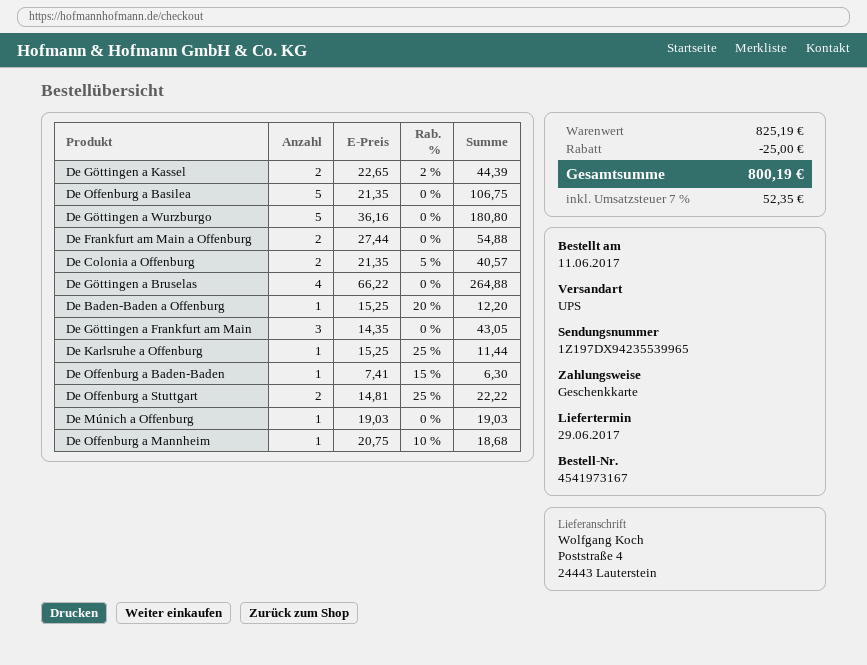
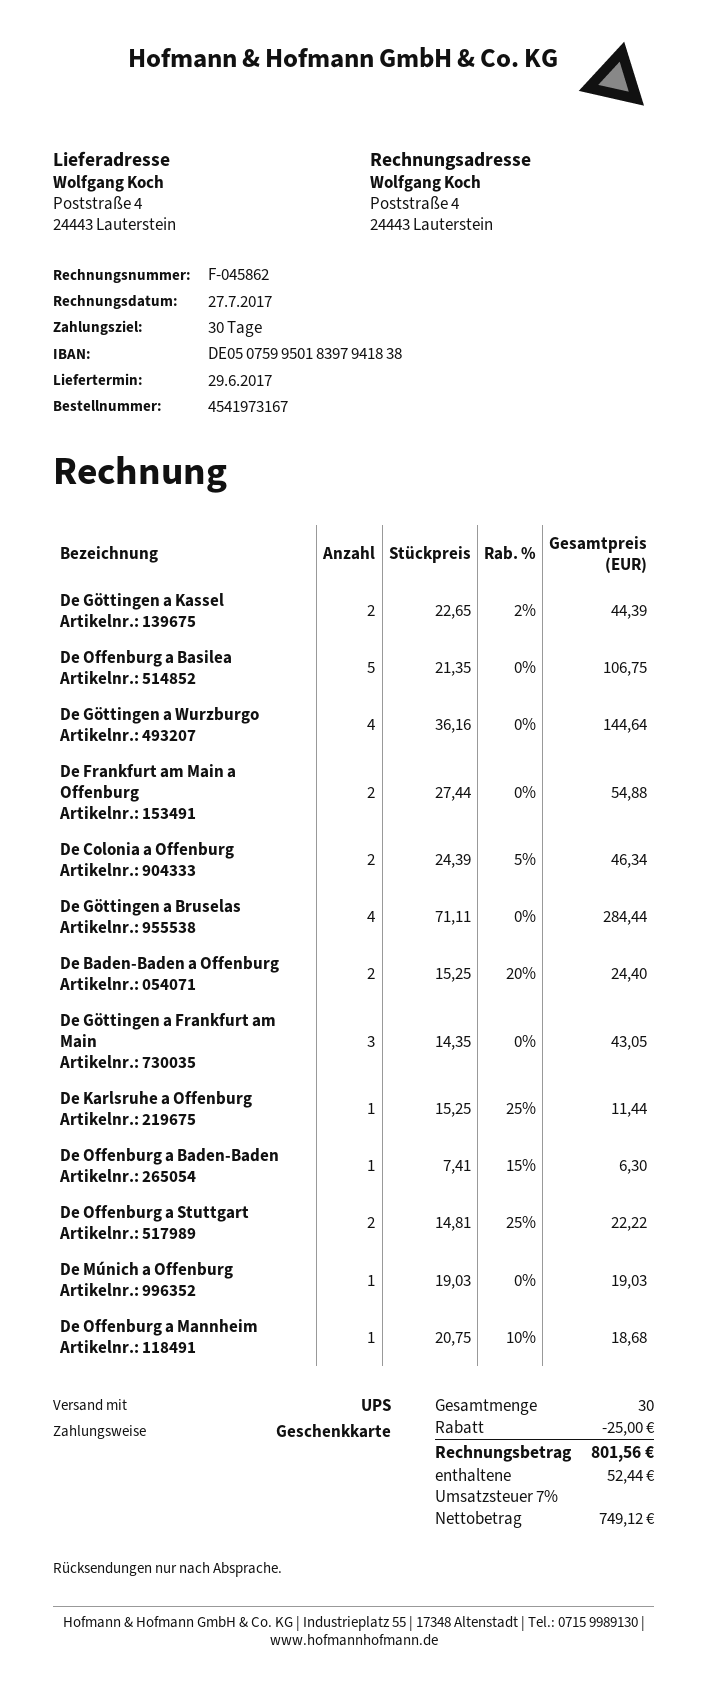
De Göttingen a Wurzburgo: 5 x 36.16 = 180.80 -> 4 x 36.16 = 144.64
De Colonia a Offenburg: 2 x 21.35 - 5% = 40.57 -> 2 x 24.39 - 5% = 46.34
De Göttingen a Bruselas: 4 x 66.22 = 264.88 -> 4 x 71.11 = 284.44
De Baden-Baden a Offenburg: 1 x 15.25 - 20% = 12.20 -> 2 x 15.25 - 20% = 24.40
tax: 7% = 52.35 -> 7% = 52.44
total: 800.19 -> 801.56

